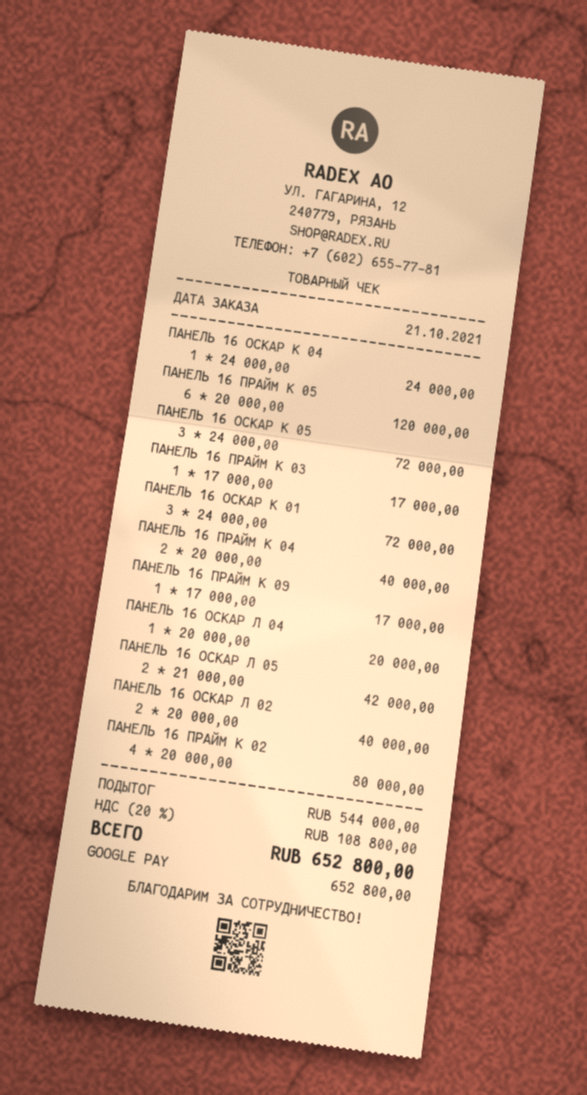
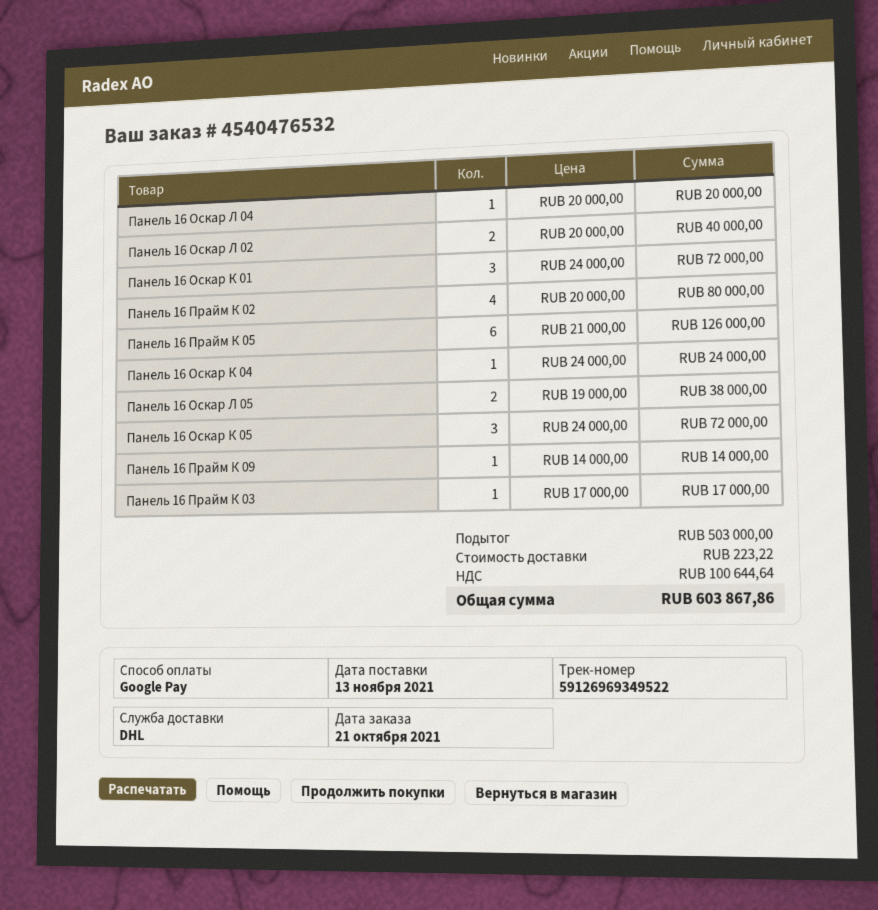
ПАНЕЛЬ 16 ПРАЙМ К 05: 6 x 20000.00 = 120000.00 -> 6 x 21000.00 = 126000.00
ПАНЕЛЬ 16 ПРАЙМ К 04: 2 x 20000.00 = 40000.00 -> none
ПАНЕЛЬ 16 ПРАЙМ К 09: 1 x 17000.00 = 17000.00 -> 1 x 14000.00 = 14000.00
ПАНЕЛЬ 16 ОСКАР Л 05: 2 x 21000.00 = 42000.00 -> 2 x 19000.00 = 38000.00
subtotal: 544000.00 -> 503000.00
shipping: none -> 223.22
tax: 108800.00 -> 100644.64
total: 652800.00 -> 603867.86

